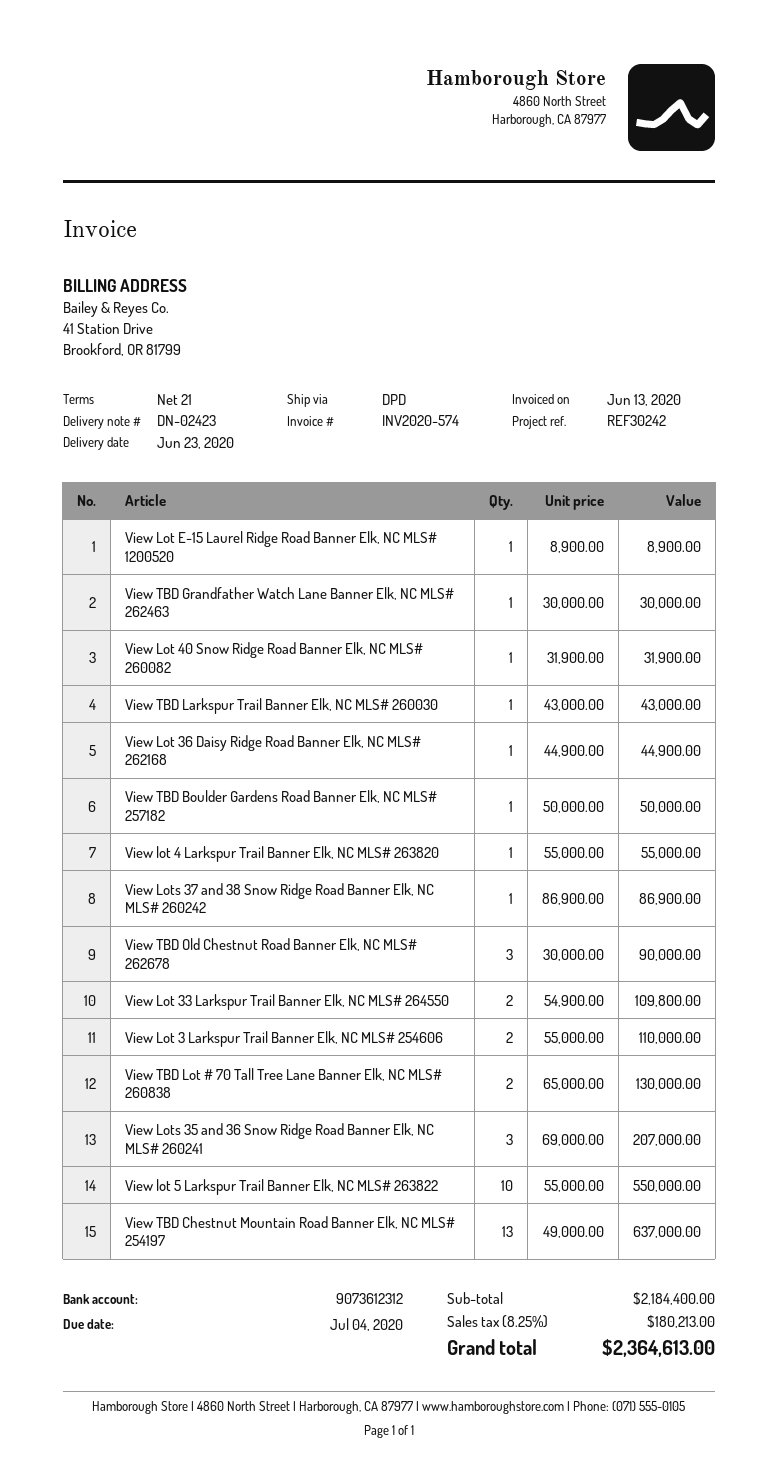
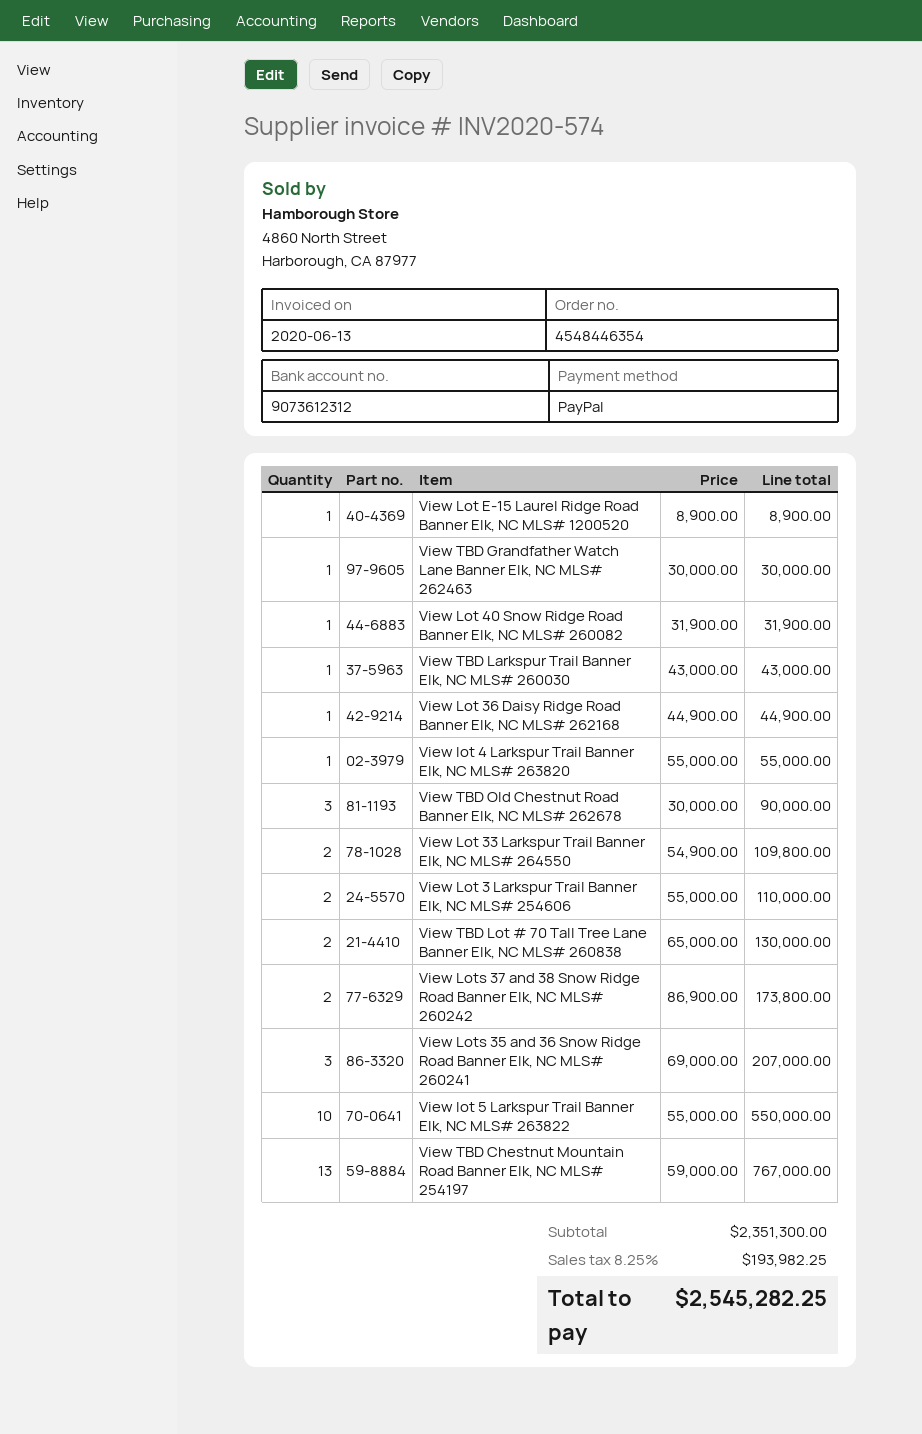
View TBD Boulder Gardens Road Banner Elk, NC MLS# 257182: 1 x 50000.00 = 50000.00 -> none
View Lots 37 and 38 Snow Ridge Road Banner Elk, NC MLS# 260242: 1 x 86900.00 = 86900.00 -> 2 x 86900.00 = 173800.00
View TBD Chestnut Mountain Road Banner Elk, NC MLS# 254197: 13 x 49000.00 = 637000.00 -> 13 x 59000.00 = 767000.00
subtotal: 2184400.00 -> 2351300.00
tax: 8.25% = 180213.00 -> 8.25% = 193982.25
total: 2364613.00 -> 2545282.25

